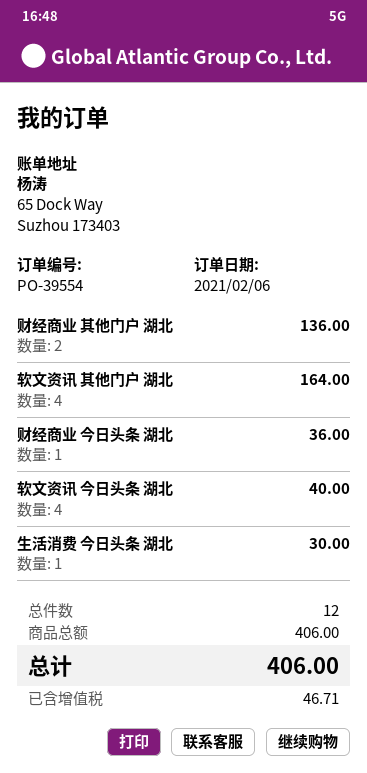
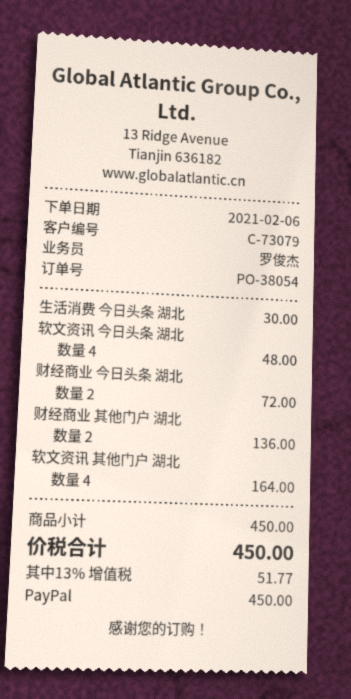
order number: PO-39554 -> PO-38054
财经商业 今日头条 湖北: 1 for 36.00 -> 2 for 72.00
软文资讯 今日头条 湖北: 4 for 40.00 -> 4 for 48.00
subtotal: 406.00 -> 450.00
tax: 46.71 -> 51.77
total: 406.00 -> 450.00

